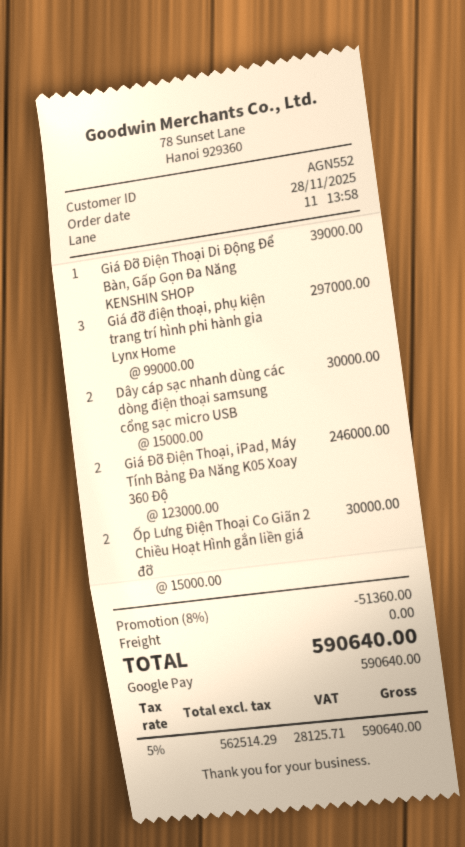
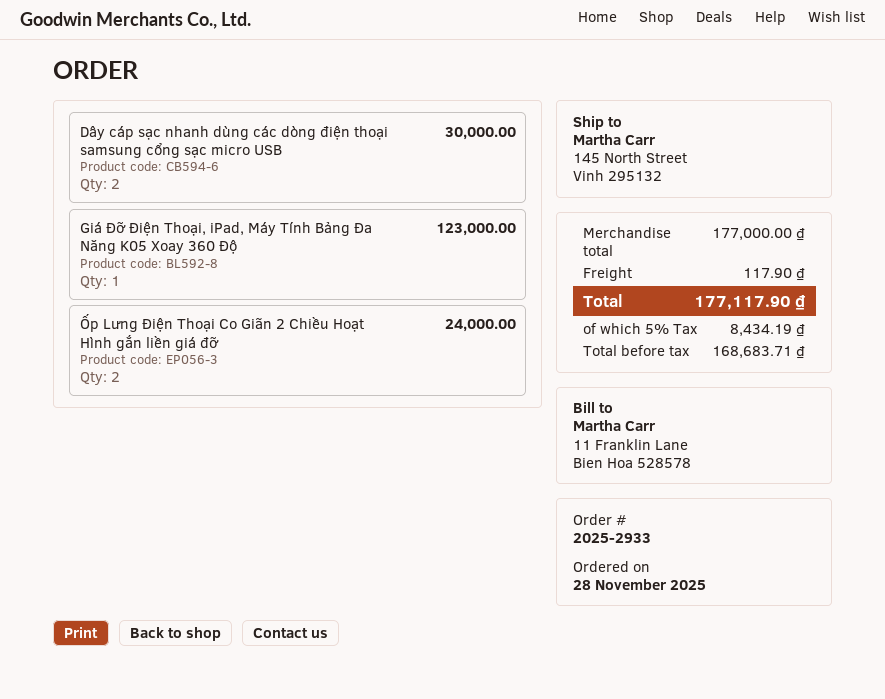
Giá Đỡ Điện Thoại Di Động Để Bàn, Gấp Gọn Đa Năng KENSHIN SHOP: 1 for 39000.00 -> none
Giá đỡ điện thoại, phụ kiện trang trí hình phi hành gia Lynx Home: 3 for 297000.00 -> none
Giá Đỡ Điện Thoại, iPad, Máy Tính Bảng Đa Năng K05 Xoay 360 Độ: 2 for 246000.00 -> 1 for 123000.00
Ốp Lưng Điện Thoại Co Giãn 2 Chiều Hoạt Hình gắn liền giá đỡ: 2 for 30000.00 -> 2 for 24000.00
discount: 8% = 51360.00 -> none
shipping: 0.00 -> 117.90
net: 562514.29 -> 168683.71
tax: 5% = 28125.71 -> 5% = 8434.19
total: 590640.00 -> 177117.90

